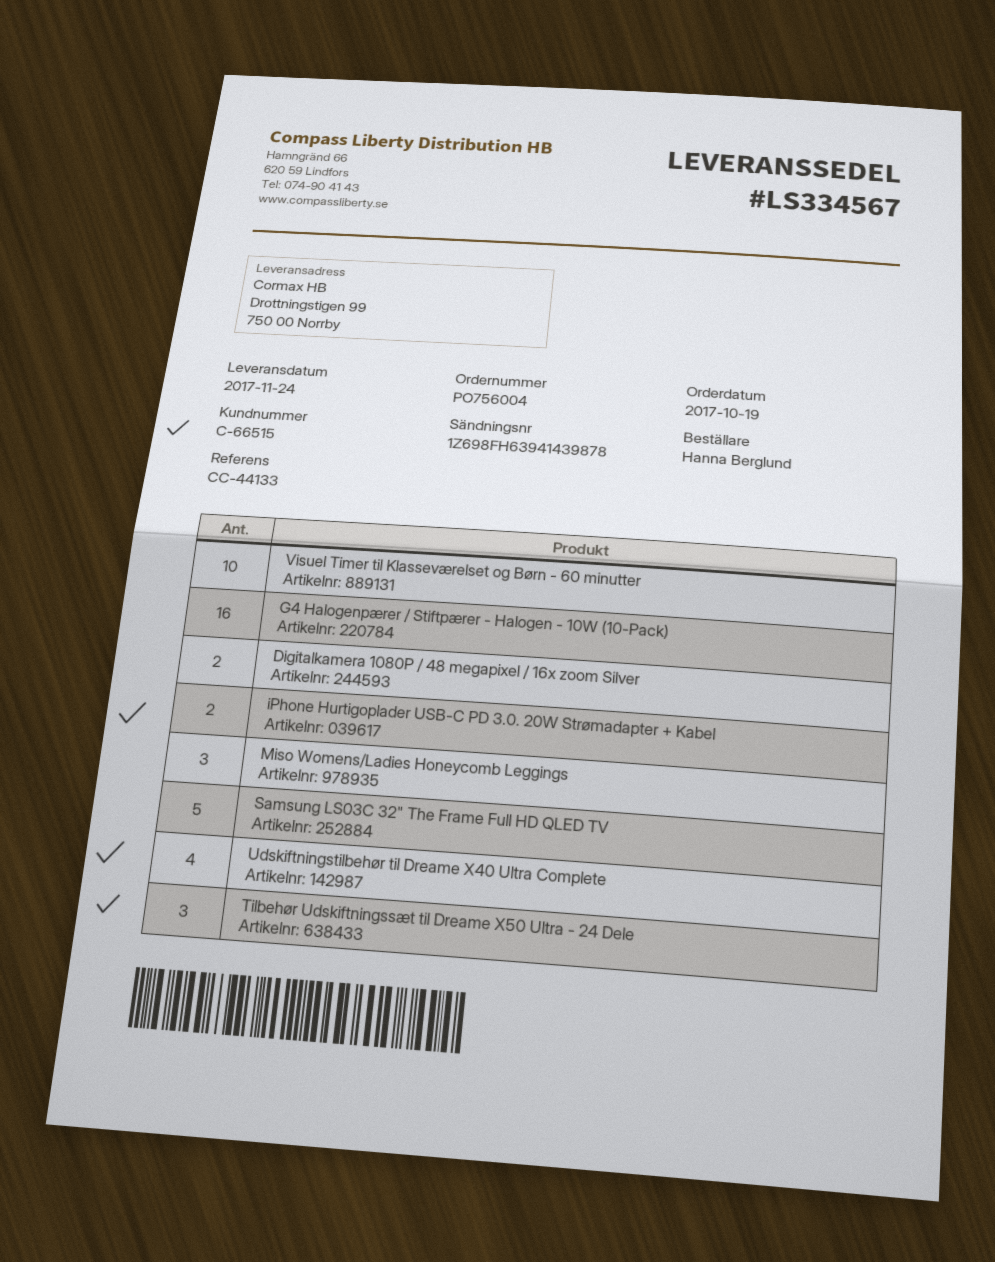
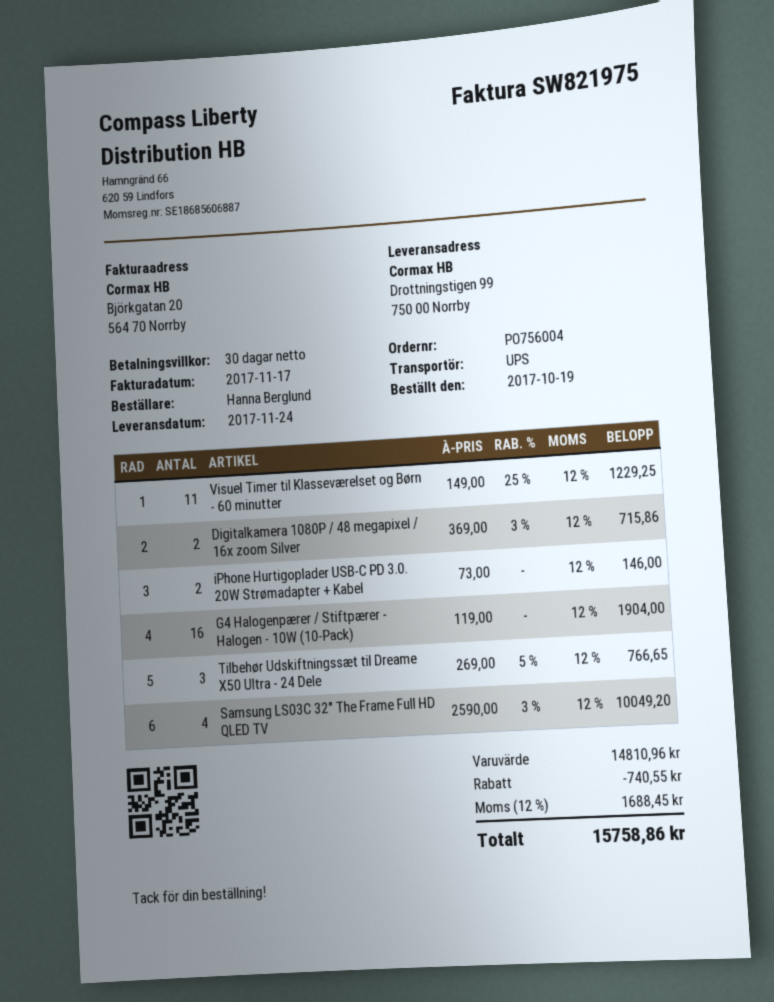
Visuel Timer til Klasseværelset og Børn - 60 minutter: 10 -> 11
Miso Womens/Ladies Honeycomb Leggings: 3 -> none
Samsung LS03C 32" The Frame Full HD QLED TV: 5 -> 4
Udskiftningstilbehør til Dreame X40 Ultra Complete: 4 -> none

